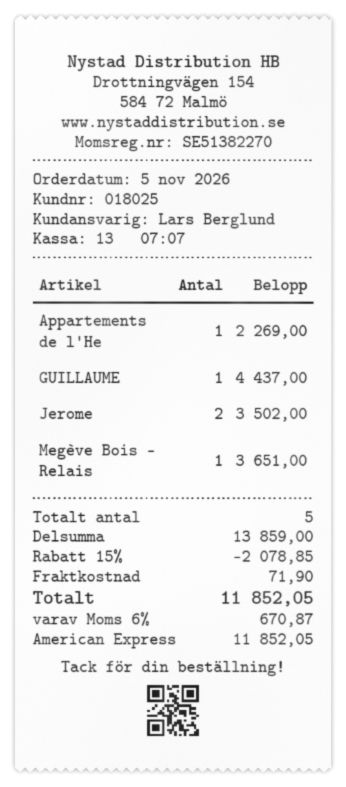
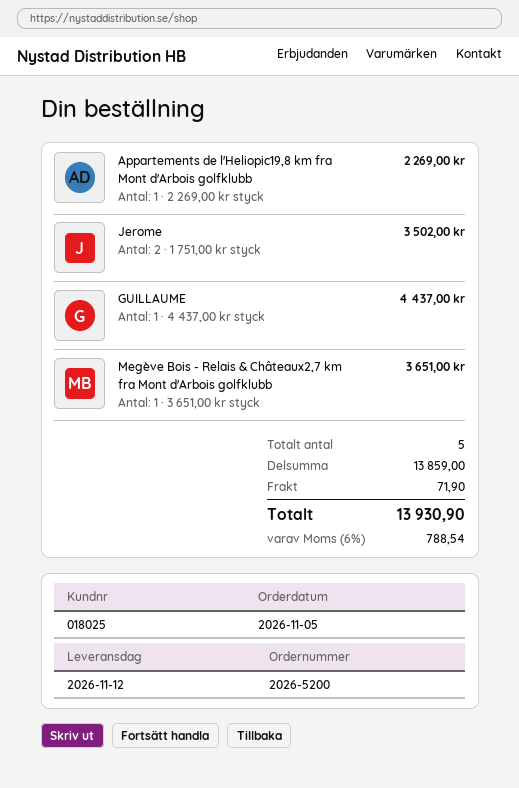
discount: 15% = 2078.85 -> none
tax: 6% = 670.87 -> 6% = 788.54
total: 11852.05 -> 13930.90

